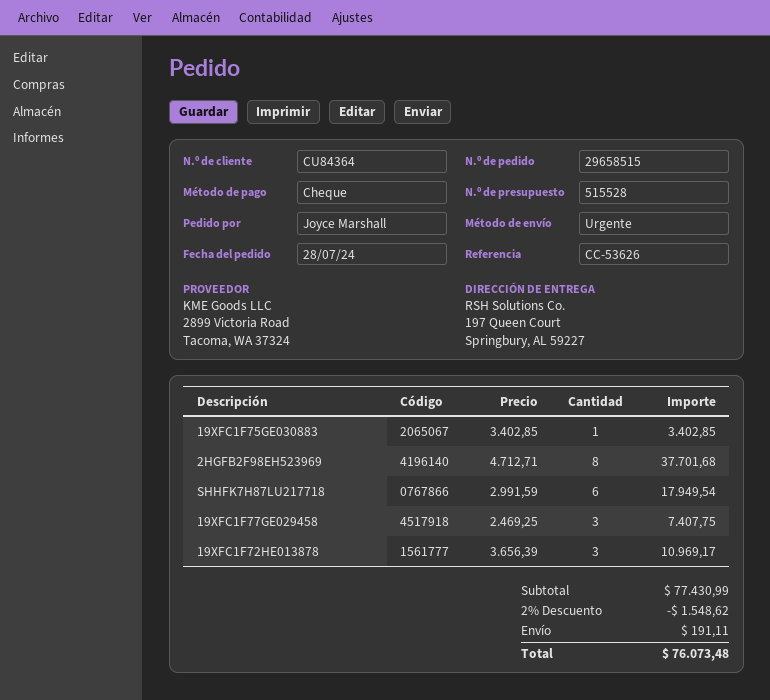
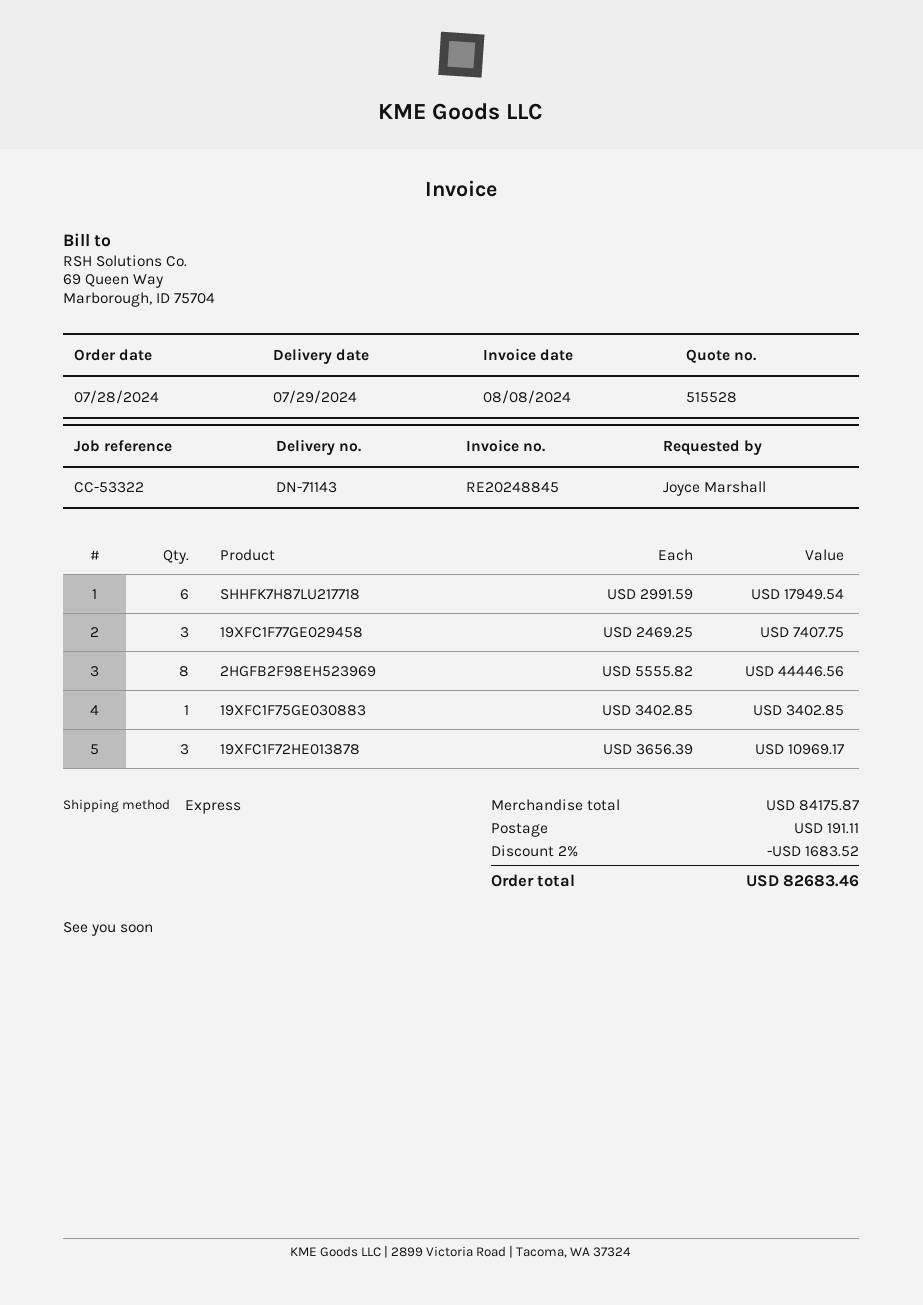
reference: CC-53626 -> CC-53322
2HGFB2F98EH523969: 8 x 4712.71 = 37701.68 -> 8 x 5555.82 = 44446.56
subtotal: 77430.99 -> 84175.87
discount: 2% = 1548.62 -> 2% = 1683.52
total: 76073.48 -> 82683.46

